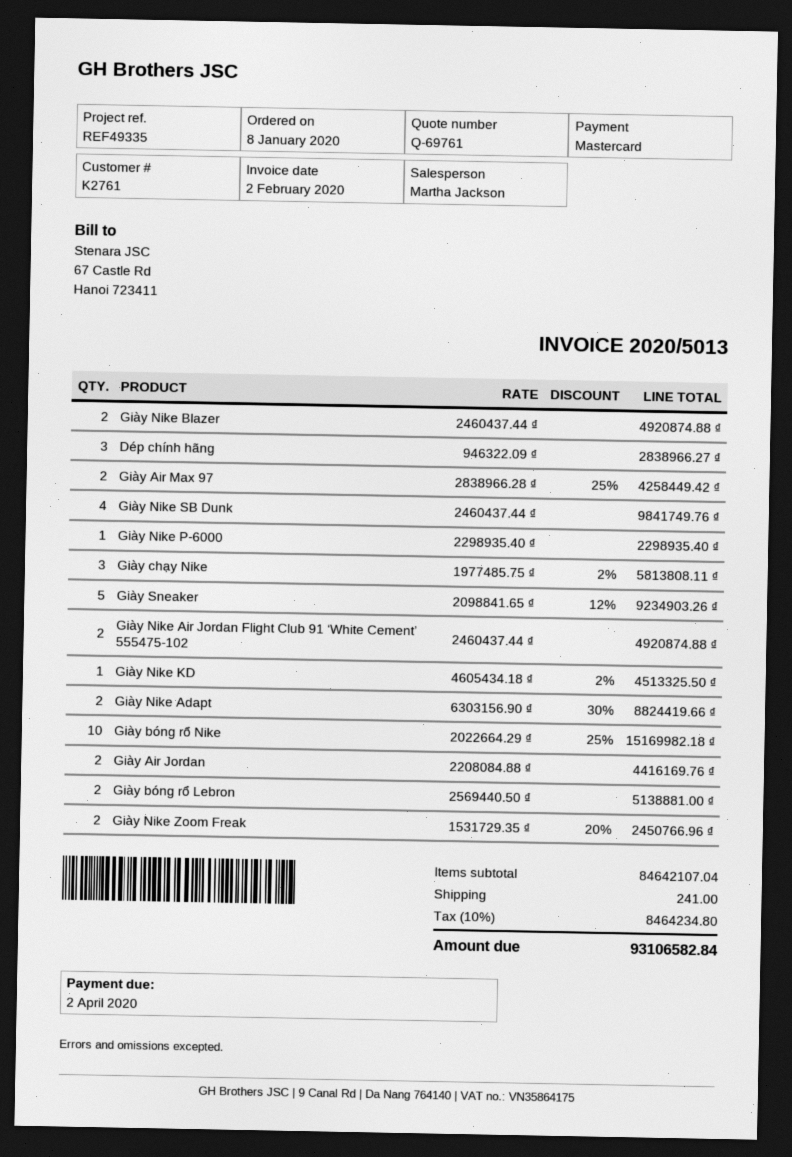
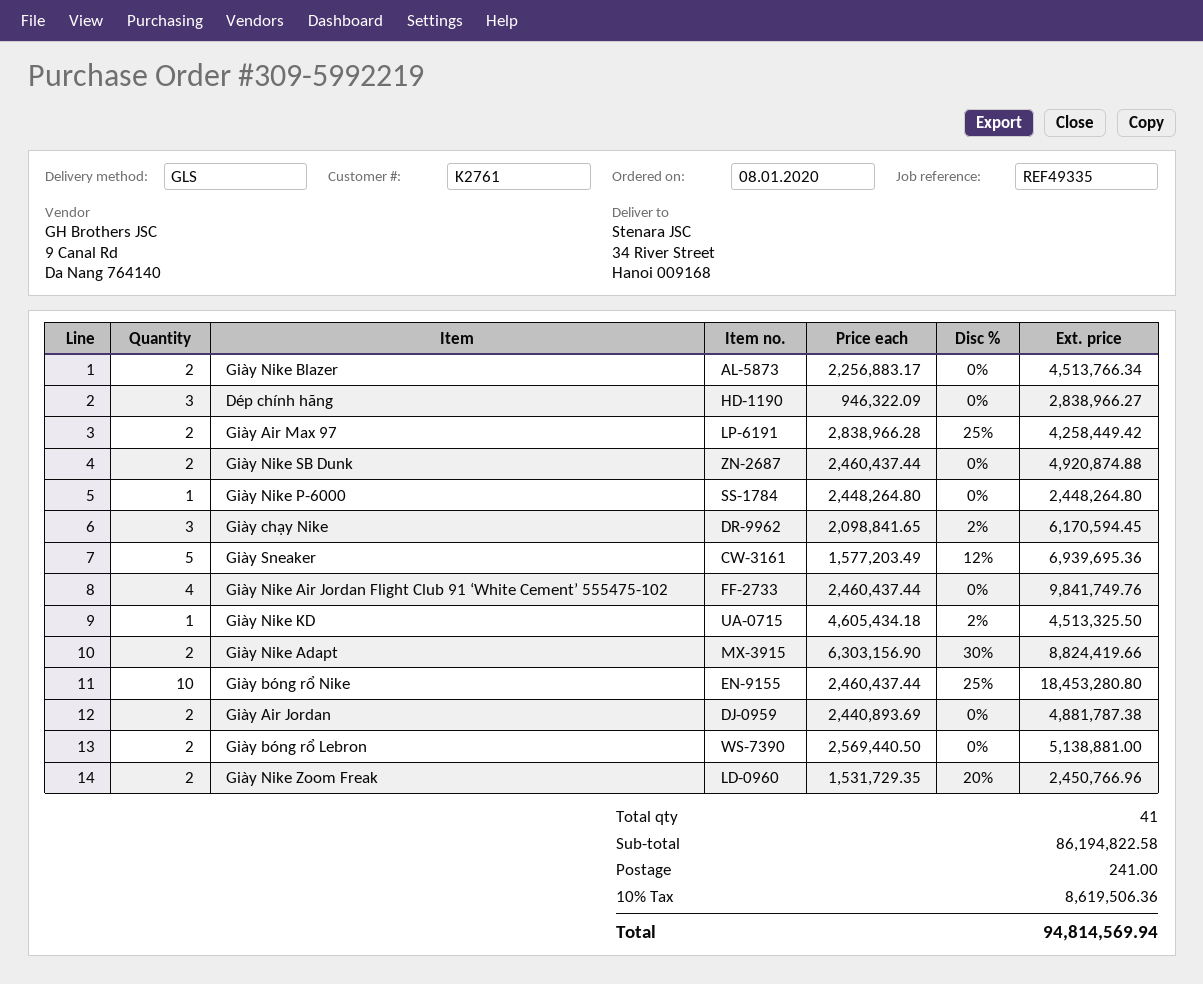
Giày Nike Blazer: 2 x 2460437.44 = 4920874.88 -> 2 x 2256883.17 = 4513766.34
Giày Nike SB Dunk: 4 x 2460437.44 = 9841749.76 -> 2 x 2460437.44 = 4920874.88
Giày Nike P-6000: 1 x 2298935.40 = 2298935.40 -> 1 x 2448264.80 = 2448264.80
Giày chạy Nike: 3 x 1977485.75 - 2% = 5813808.11 -> 3 x 2098841.65 - 2% = 6170594.45
Giày Sneaker: 5 x 2098841.65 - 12% = 9234903.26 -> 5 x 1577203.49 - 12% = 6939695.36
Giày Nike Air Jordan Flight Club 91 ‘White Cement’ 555475-102: 2 x 2460437.44 = 4920874.88 -> 4 x 2460437.44 = 9841749.76
Giày bóng rổ Nike: 10 x 2022664.29 - 25% = 15169982.18 -> 10 x 2460437.44 - 25% = 18453280.80
Giày Air Jordan: 2 x 2208084.88 = 4416169.76 -> 2 x 2440893.69 = 4881787.38
subtotal: 84642107.04 -> 86194822.58
tax: 10% = 8464234.80 -> 10% = 8619506.36
total: 93106582.84 -> 94814569.94

